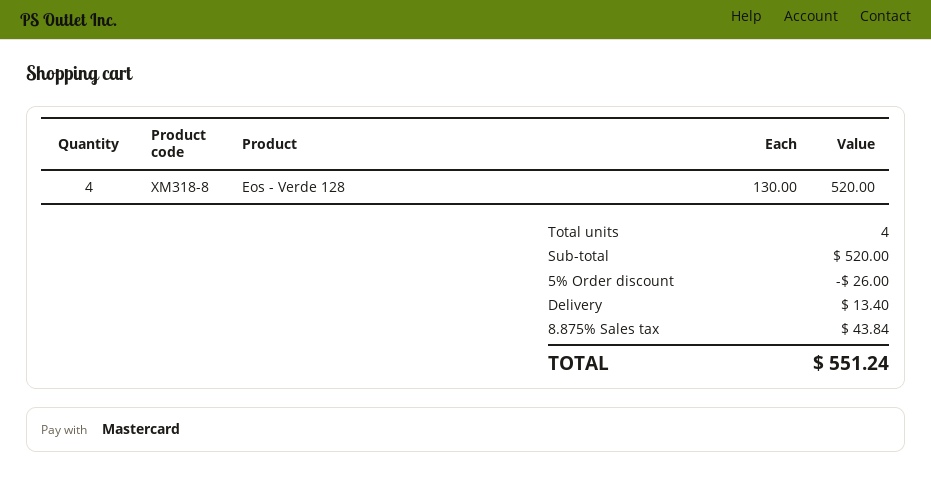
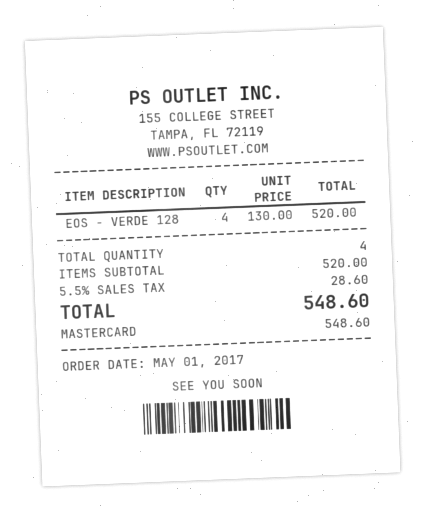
discount: 5% = 26.00 -> none
shipping: 13.40 -> none
tax: 8.875% = 43.84 -> 5.5% = 28.60
total: 551.24 -> 548.60

